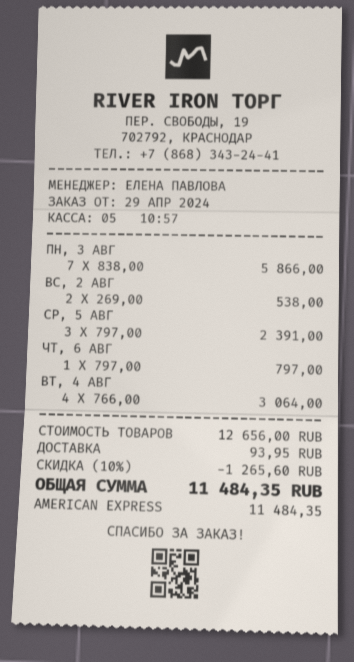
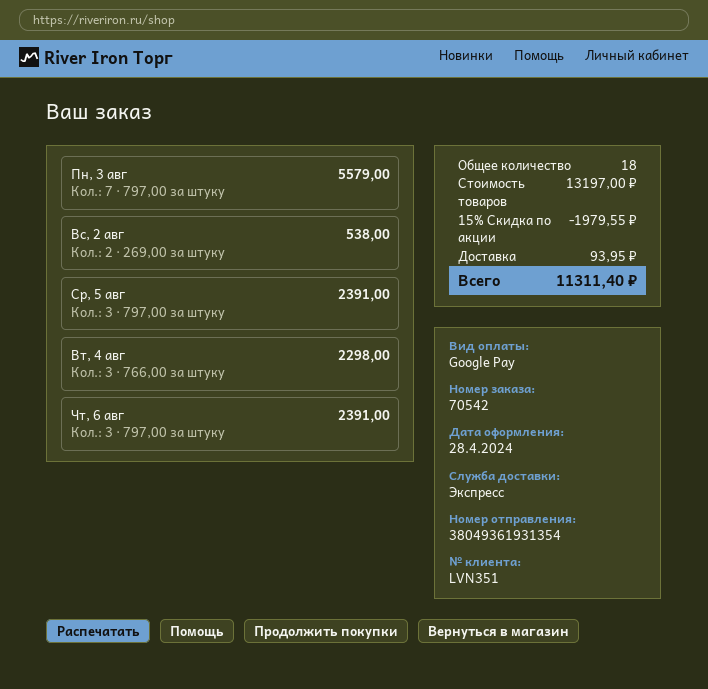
order date: 2024-04-29 -> 2024-04-28
payment method: American Express -> Google Pay
ПН, 3 АВГ: 7 x 838.00 = 5866.00 -> 7 x 797.00 = 5579.00
ЧТ, 6 АВГ: 1 x 797.00 = 797.00 -> 3 x 797.00 = 2391.00
ВТ, 4 АВГ: 4 x 766.00 = 3064.00 -> 3 x 766.00 = 2298.00
subtotal: 12656.00 -> 13197.00
discount: 10% = 1265.60 -> 15% = 1979.55
total: 11484.35 -> 11311.40

